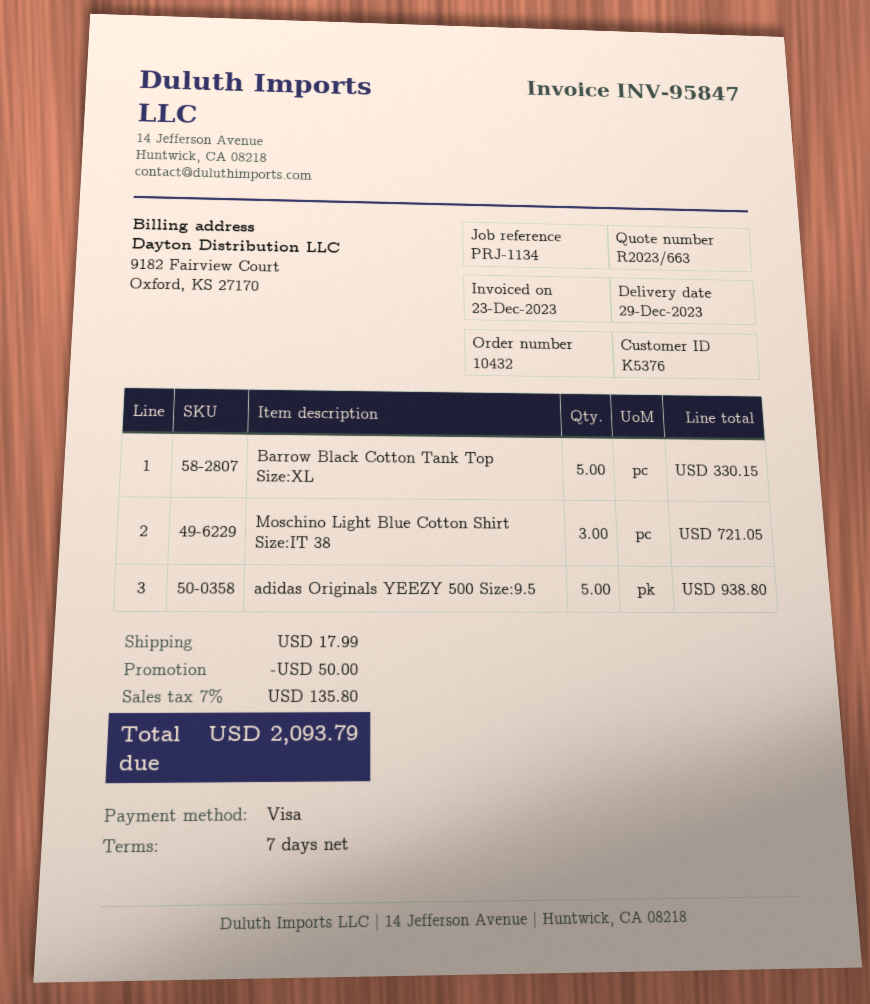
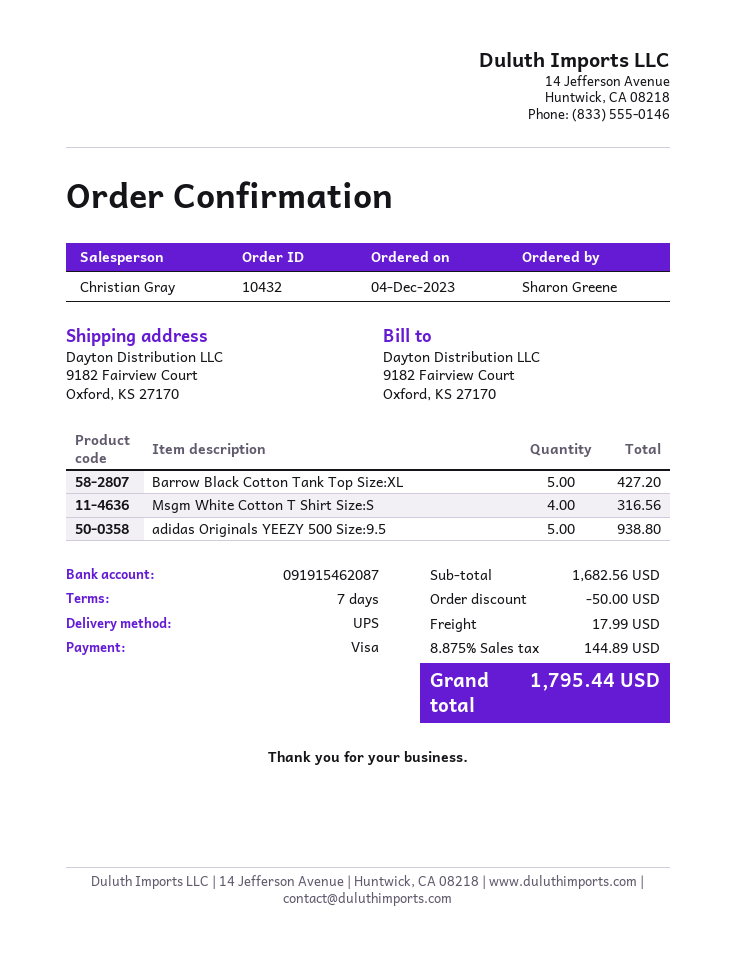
Barrow Black Cotton Tank Top Size:XL: 5 for 330.15 -> 5 for 427.20
Moschino Light Blue Cotton Shirt Size:IT 38: 3 for 721.05 -> none
Msgm White Cotton T Shirt Size:S: none -> 4 for 316.56
tax: 7% = 135.80 -> 8.875% = 144.89
total: 2093.79 -> 1795.44

